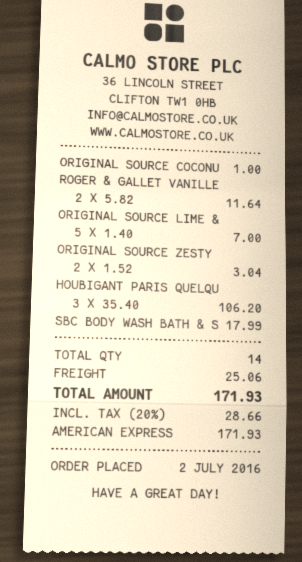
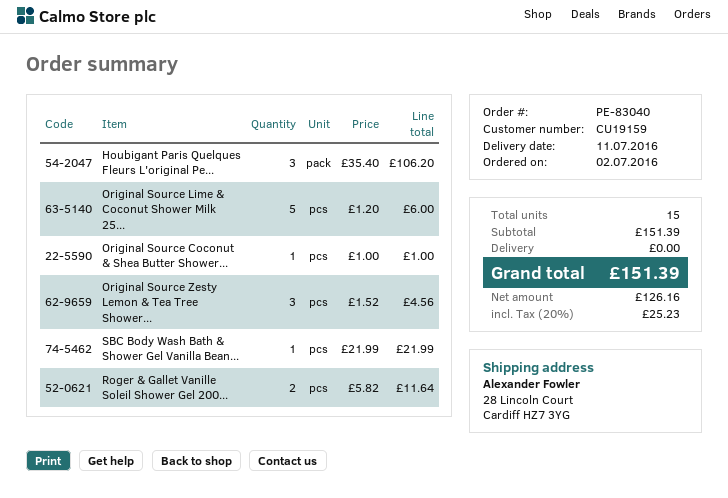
ORIGINAL SOURCE LIME &: 5 x 1.40 = 7.00 -> 5 x 1.20 = 6.00
ORIGINAL SOURCE ZESTY: 2 x 1.52 = 3.04 -> 3 x 1.52 = 4.56
SBC BODY WASH BATH & S: 1 x 17.99 = 17.99 -> 1 x 21.99 = 21.99
total quantity: 14 -> 15
shipping: 25.06 -> 0.00
tax: 20% = 28.66 -> 20% = 25.23
total: 171.93 -> 151.39

